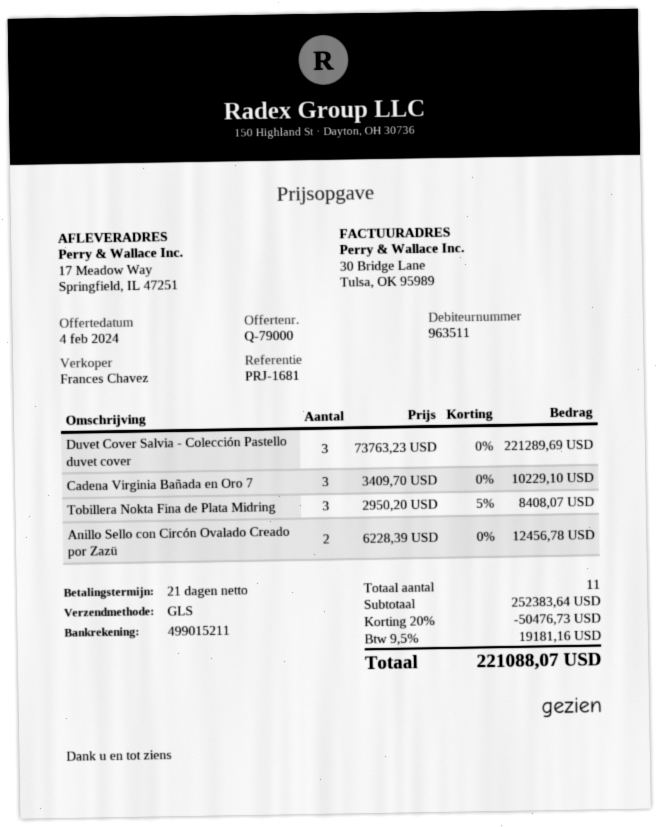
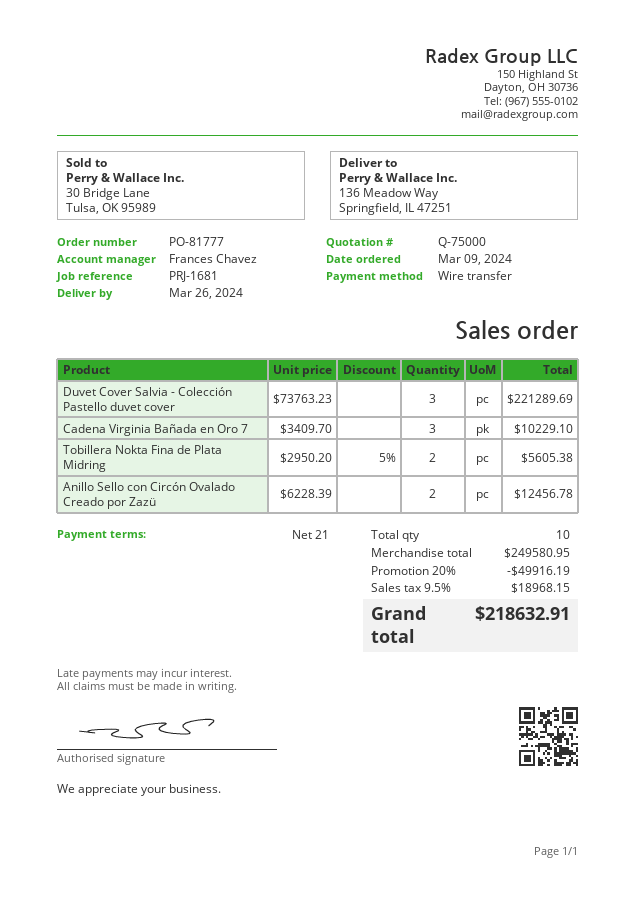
quote number: Q-79000 -> Q-75000
ship to: 17 Meadow Way, Springfield, IL 47251 -> 136 Meadow Way, Springfield, IL 47251
Tobillera Nokta Fina de Plata Midring: 3 x 2950.20 - 5% = 8408.07 -> 2 x 2950.20 - 5% = 5605.38
total quantity: 11 -> 10
subtotal: 252383.64 -> 249580.95
discount: 20% = 50476.73 -> 20% = 49916.19
tax: 9.5% = 19181.16 -> 9.5% = 18968.15
total: 221088.07 -> 218632.91

